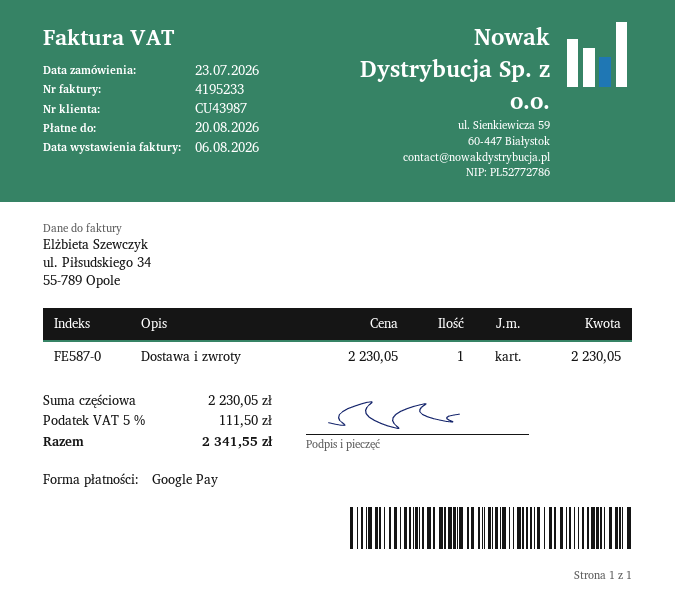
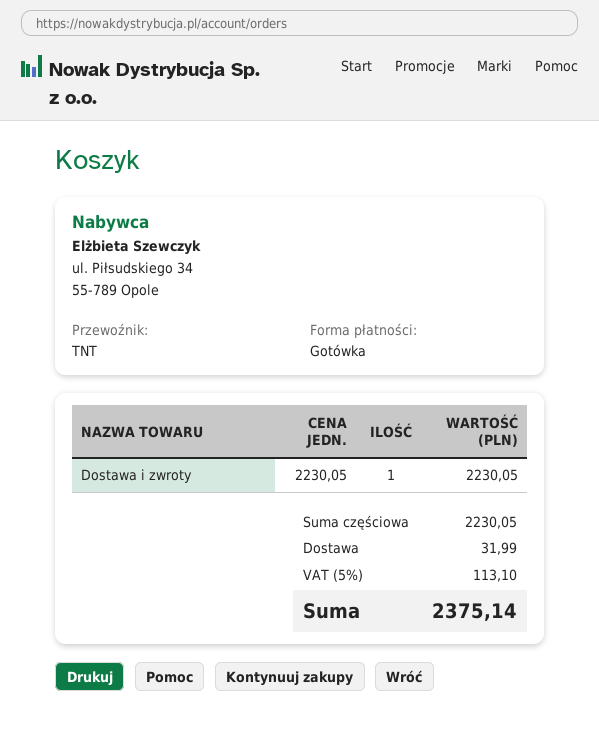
payment method: Google Pay -> cash
shipping: none -> 31.99
tax: 5% = 111.50 -> 5% = 113.10
total: 2341.55 -> 2375.14

